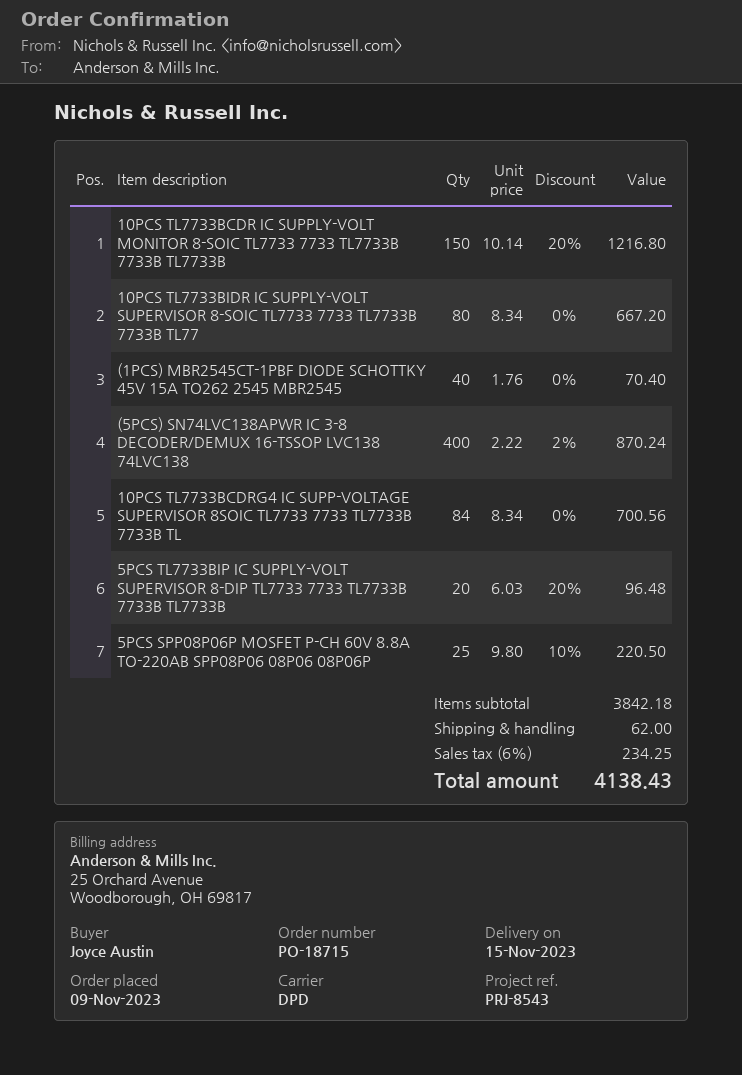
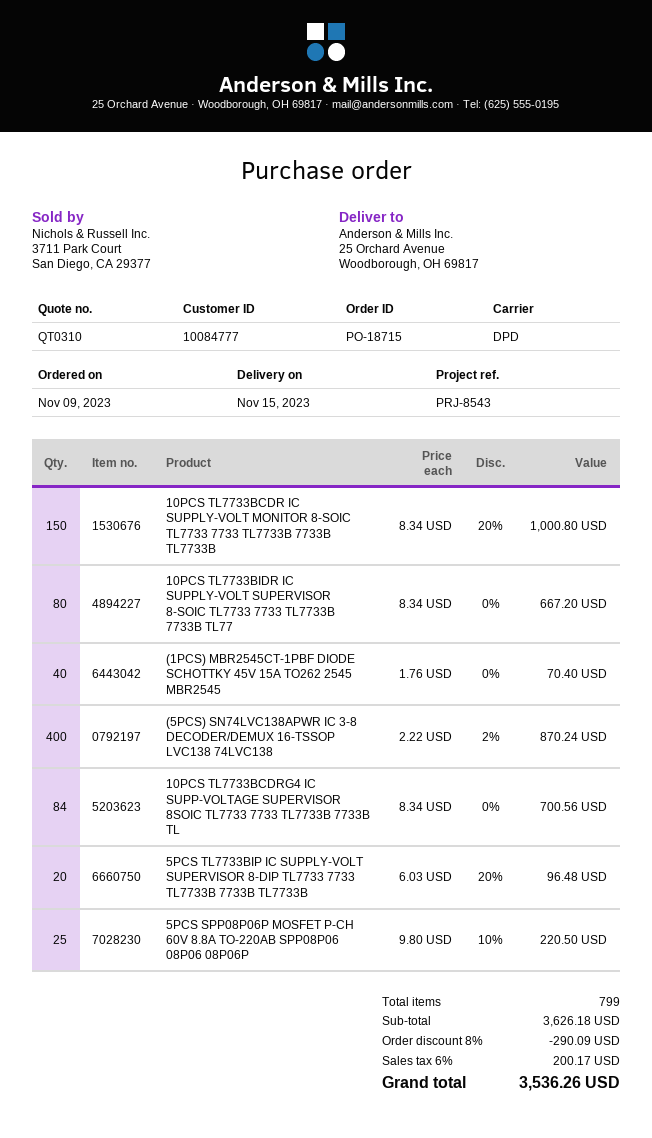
10PCS TL7733BCDR IC SUPPLY-VOLT MONITOR 8-SOIC TL7733 7733 TL7733B 7733B TL7733B: 150 x 10.14 - 20% = 1216.80 -> 150 x 8.34 - 20% = 1000.80
subtotal: 3842.18 -> 3626.18
discount: none -> 8% = 290.09
shipping: 62.00 -> none
tax: 6% = 234.25 -> 6% = 200.17
total: 4138.43 -> 3536.26

